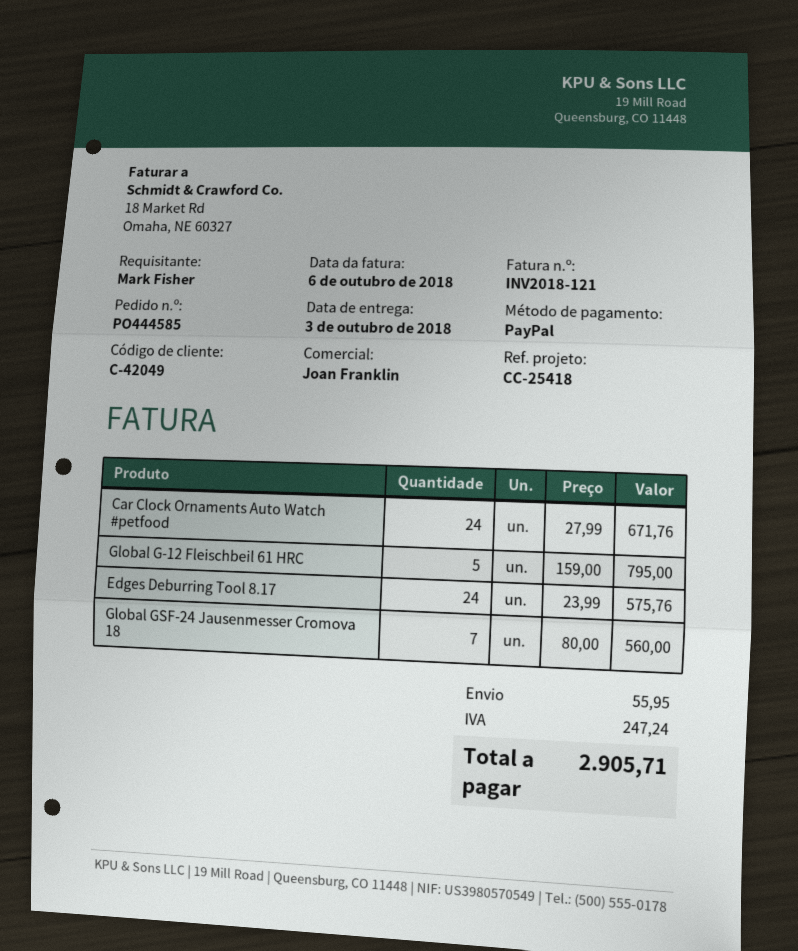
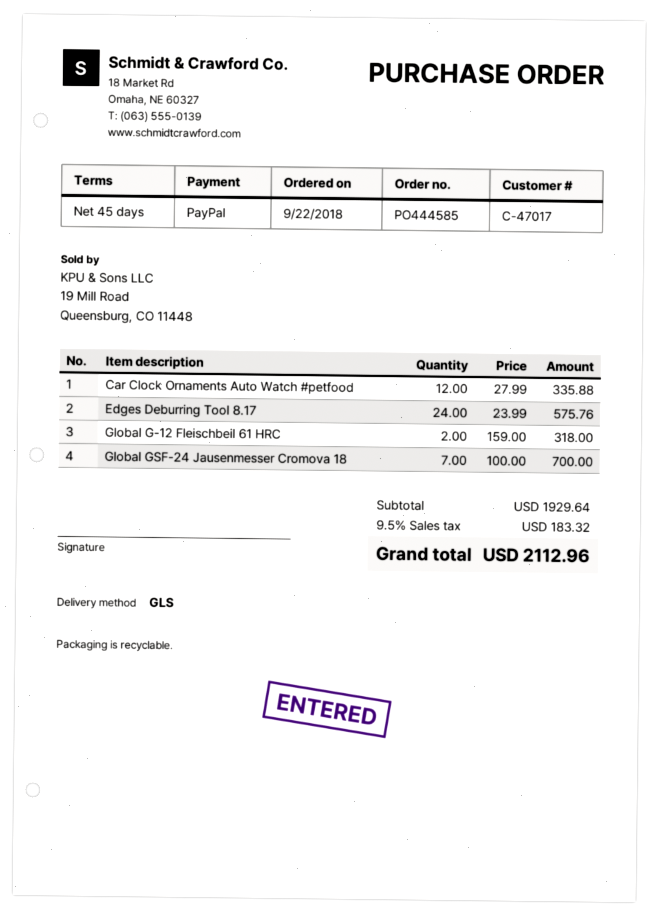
customer number: C-42049 -> C-47017
Car Clock Ornaments Auto Watch #petfood: 24 x 27.99 = 671.76 -> 12 x 27.99 = 335.88
Global G-12 Fleischbeil 61 HRC: 5 x 159.00 = 795.00 -> 2 x 159.00 = 318.00
Global GSF-24 Jausenmesser Cromova 18: 7 x 80.00 = 560.00 -> 7 x 100.00 = 700.00
shipping: 55.95 -> none
tax: 247.24 -> 183.32
total: 2905.71 -> 2112.96

